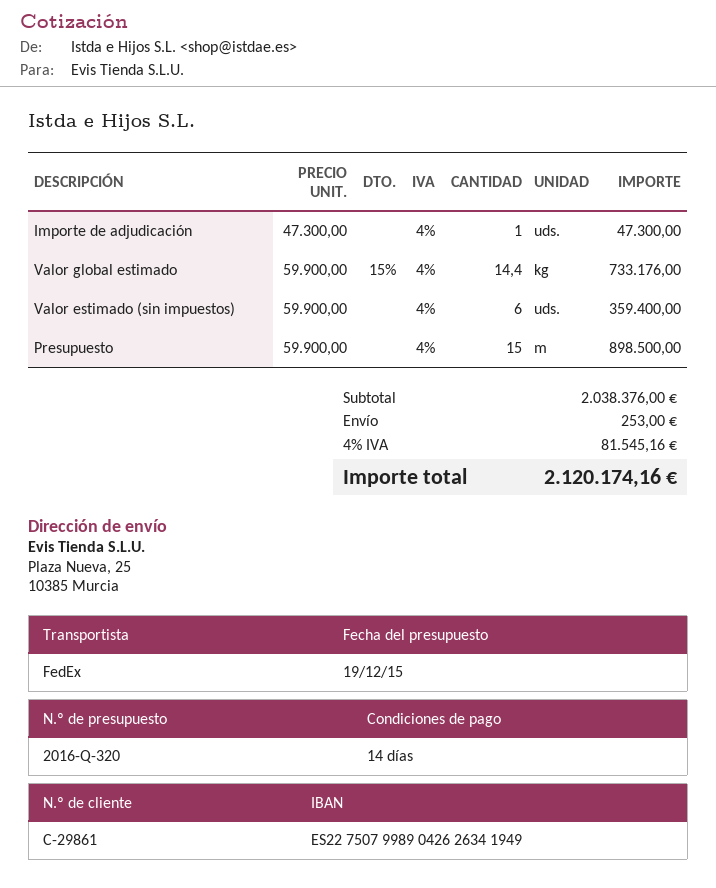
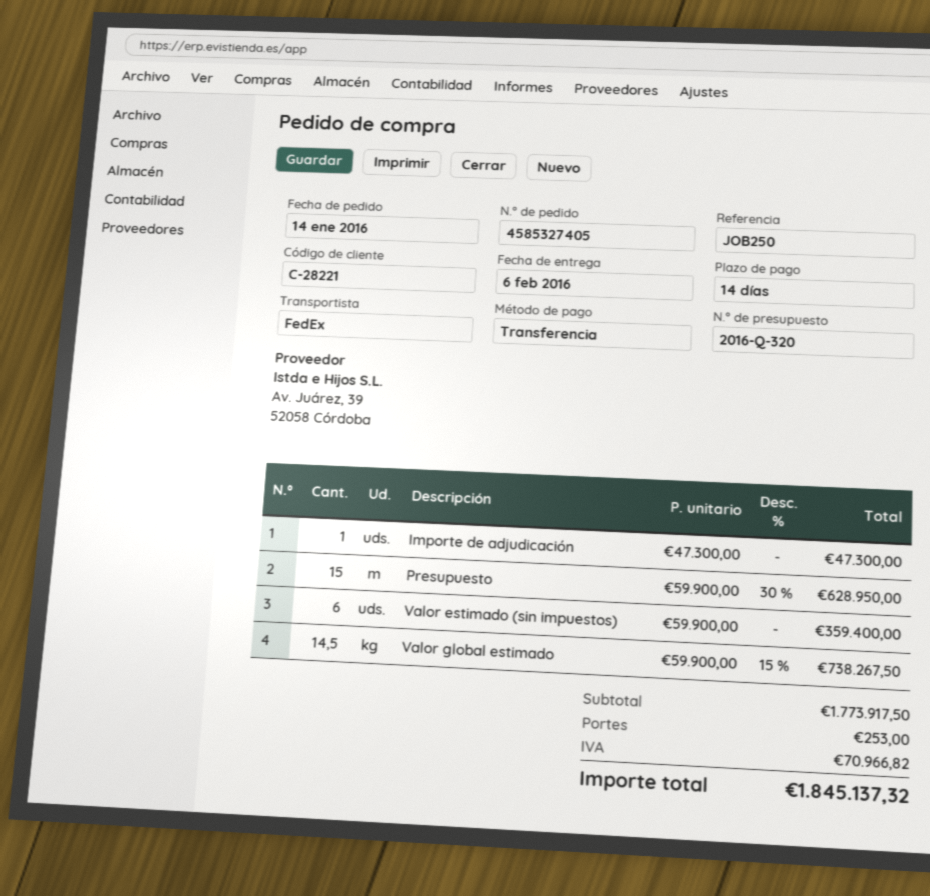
customer number: C-29861 -> C-28221
Valor global estimado: 14.4 x 59900.00 - 15% = 733176.00 -> 14.5 x 59900.00 - 15% = 738267.50
Presupuesto: 15 x 59900.00 = 898500.00 -> 15 x 59900.00 - 30% = 628950.00
subtotal: 2038376.00 -> 1773917.50
tax: 81545.16 -> 70966.82
total: 2120174.16 -> 1845137.32

